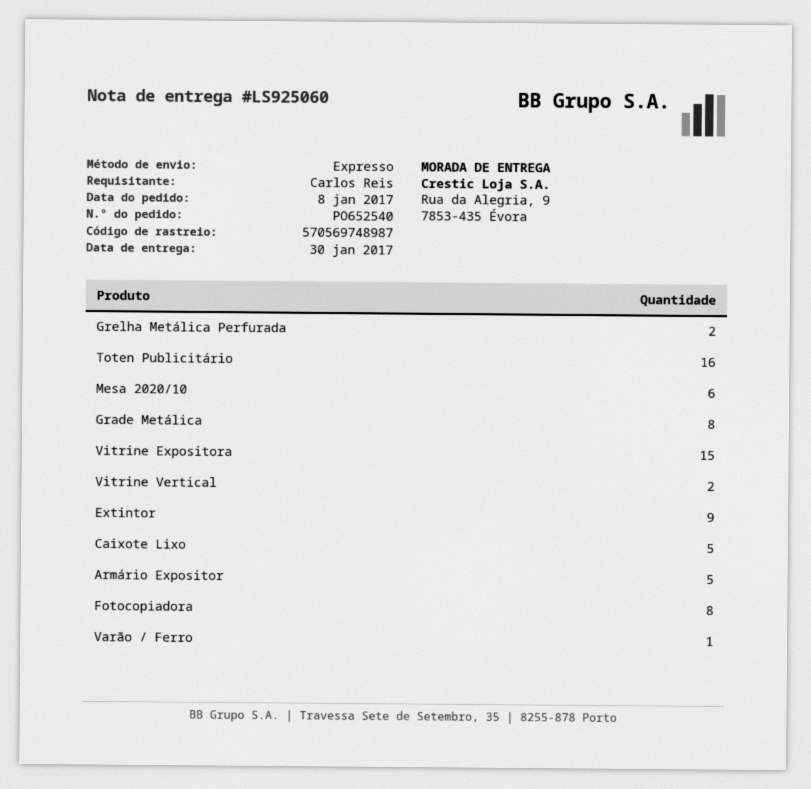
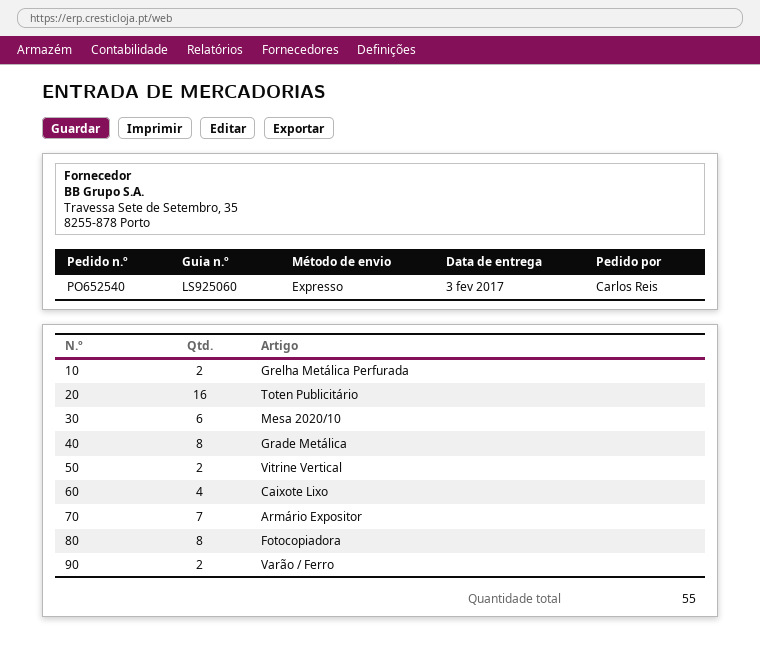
delivery date: 2017-01-30 -> 2017-02-03
Vitrine Expositora: 15 -> none
Extintor: 9 -> none
Caixote Lixo: 5 -> 4
Armário Expositor: 5 -> 7
Varão / Ferro: 1 -> 2

